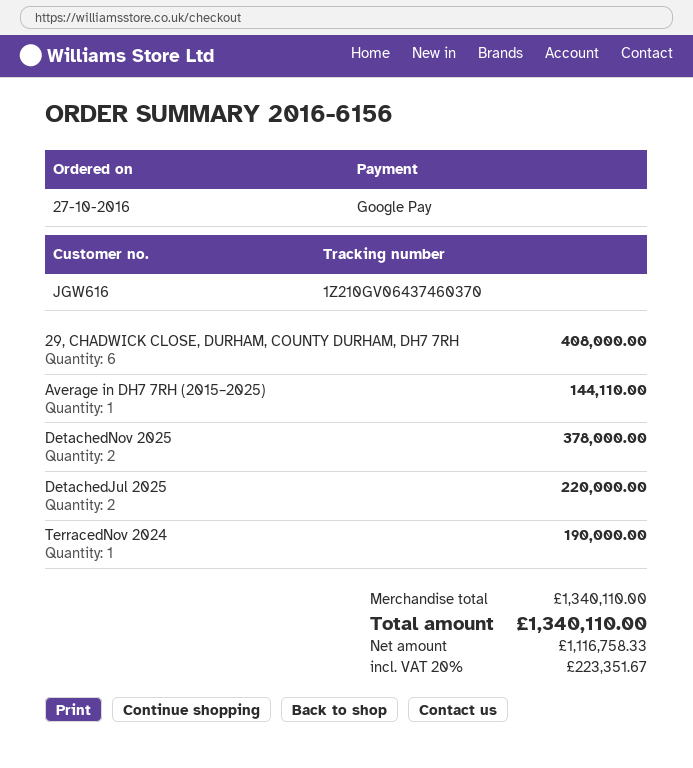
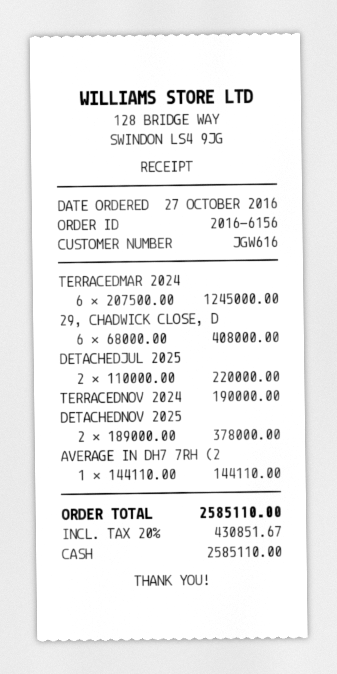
payment method: Google Pay -> cash
TERRACEDMAR 2024: none -> 6 for 1245000.00
tax: 20% = 223351.67 -> 20% = 430851.67
total: 1340110.00 -> 2585110.00

